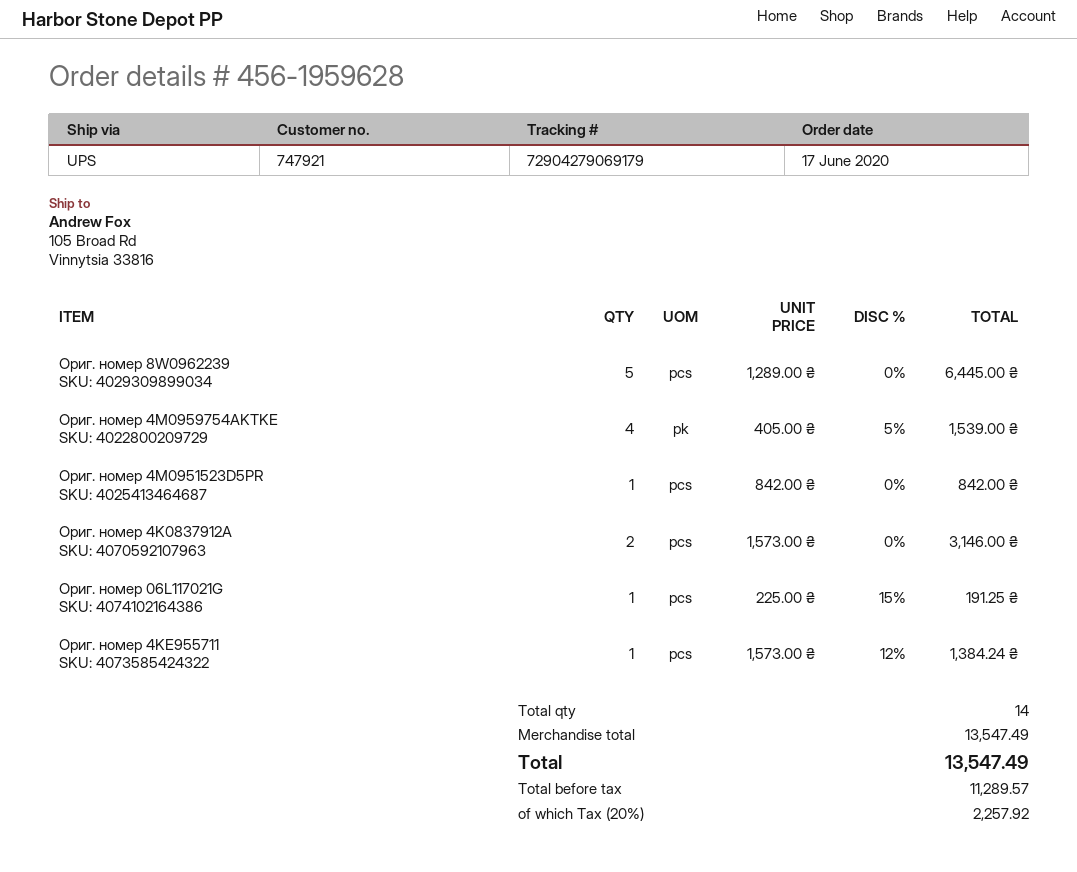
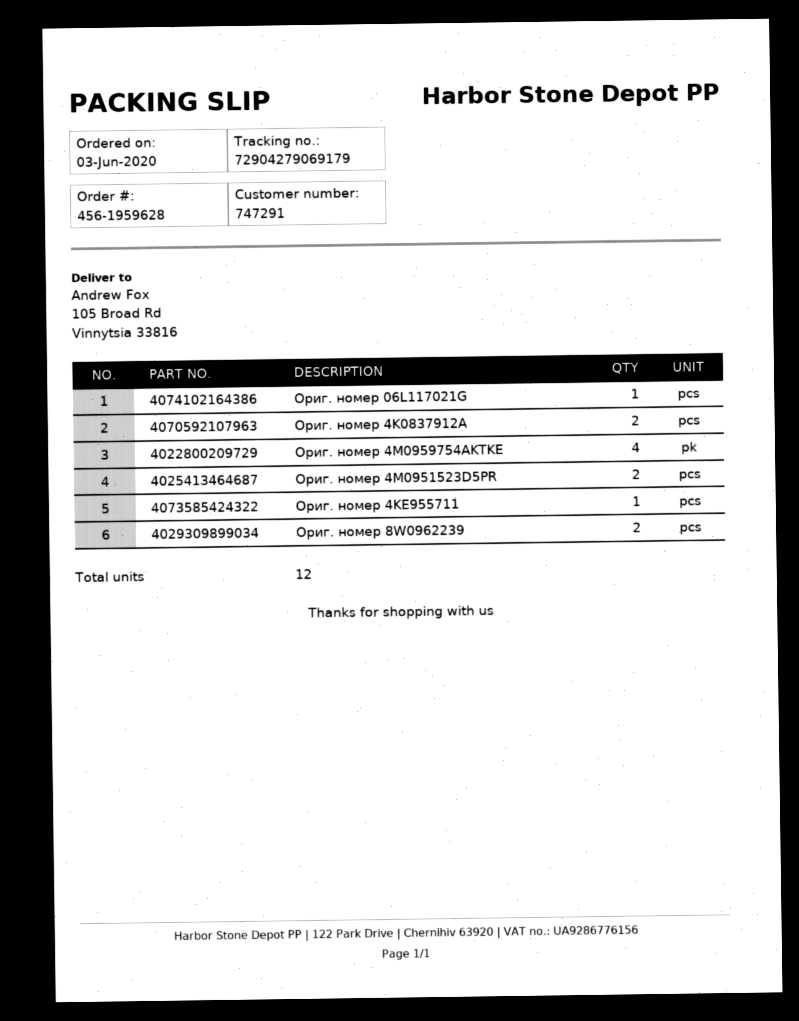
order date: 2020-06-17 -> 2020-06-03
customer number: 747921 -> 747291
Ориг. номер 8W0962239: 5 -> 2
Ориг. номер 4M0951523D5PR: 1 -> 2
total quantity: 14 -> 12

